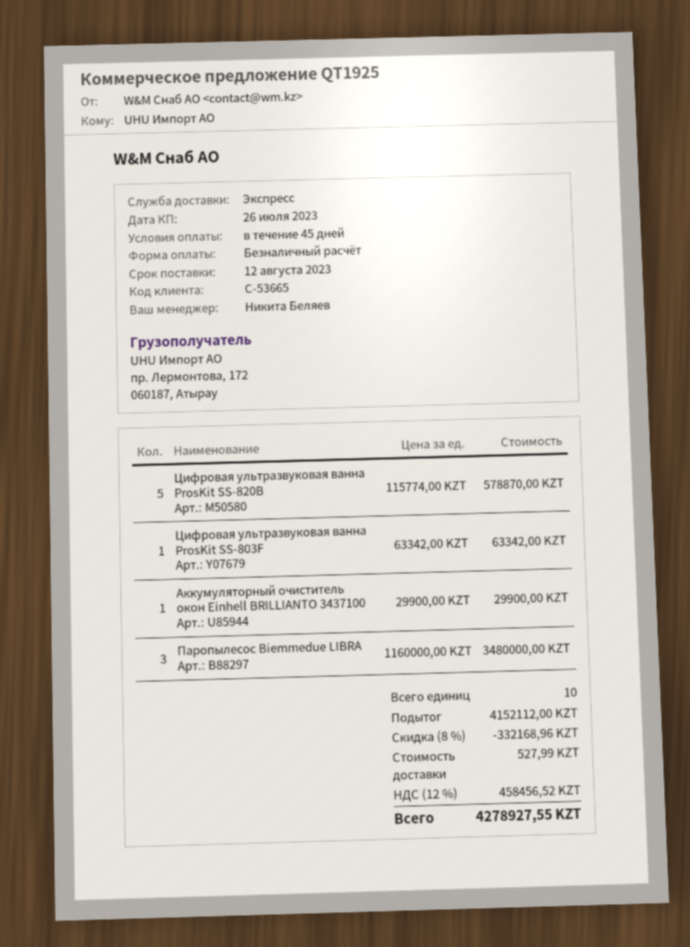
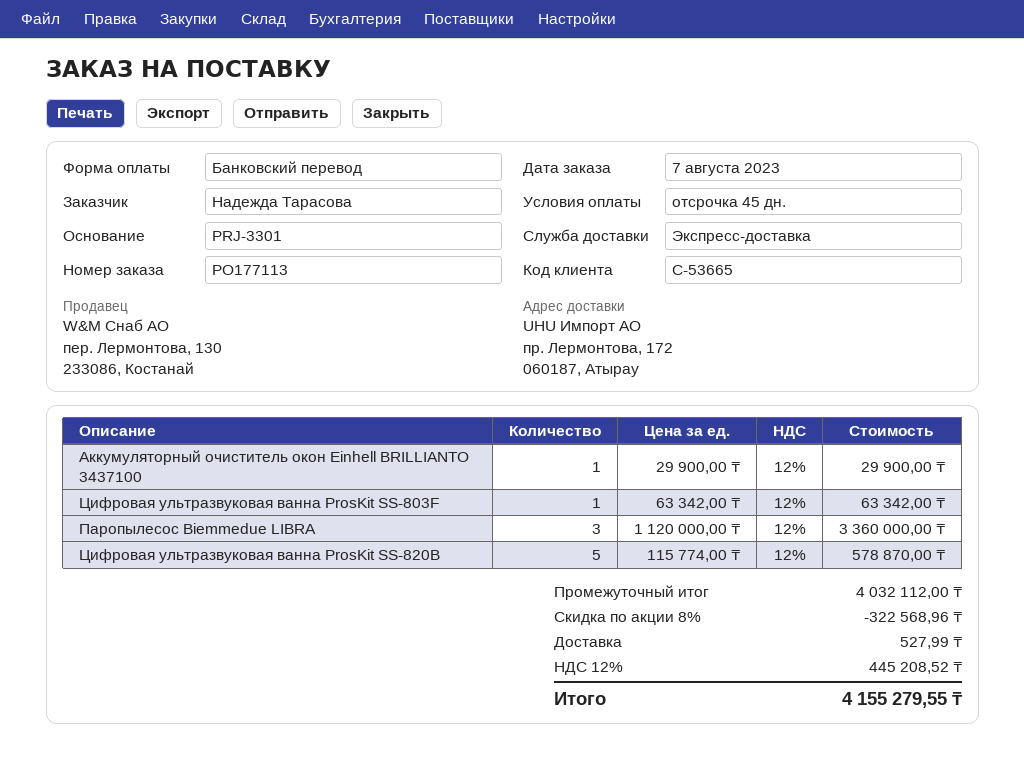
Паропылесос Biemmedue LIBRA: 3 x 1160000.00 = 3480000.00 -> 3 x 1120000.00 = 3360000.00
subtotal: 4152112.00 -> 4032112.00
discount: 8% = 332168.96 -> 8% = 322568.96
tax: 12% = 458456.52 -> 12% = 445208.52
total: 4278927.55 -> 4155279.55

